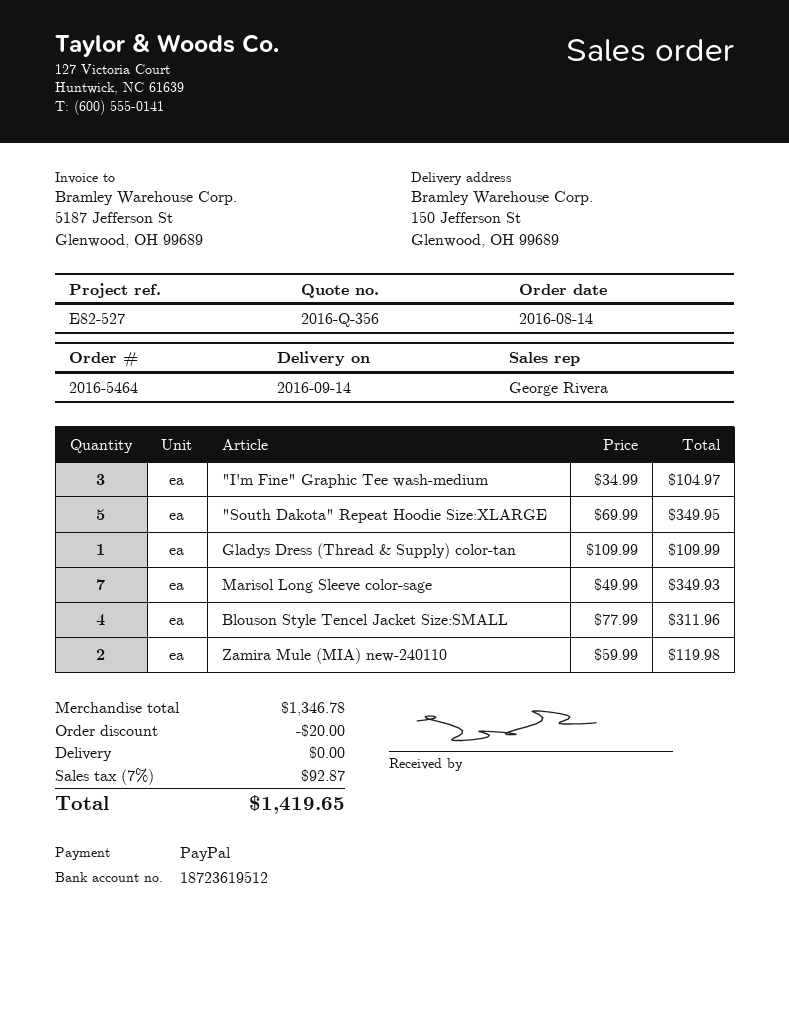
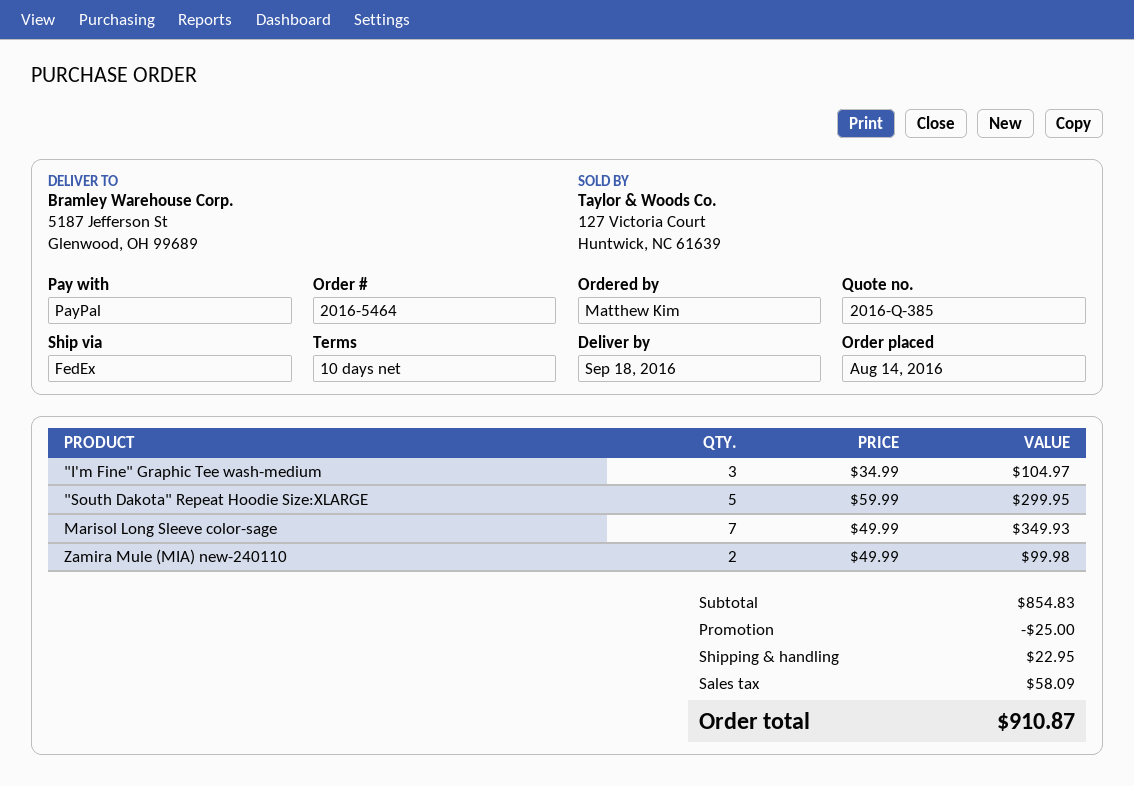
quote number: 2016-Q-356 -> 2016-Q-385
delivery date: 2016-09-14 -> 2016-09-18
ship to: 150 Jefferson St, Glenwood, OH 99689 -> 5187 Jefferson St, Glenwood, OH 99689
"South Dakota" Repeat Hoodie Size:XLARGE: 5 x 69.99 = 349.95 -> 5 x 59.99 = 299.95
Gladys Dress (Thread & Supply) color-tan: 1 x 109.99 = 109.99 -> none
Blouson Style Tencel Jacket Size:SMALL: 4 x 77.99 = 311.96 -> none
Zamira Mule (MIA) new-240110: 2 x 59.99 = 119.98 -> 2 x 49.99 = 99.98
subtotal: 1346.78 -> 854.83
discount: 20.00 -> 25.00
shipping: 0.00 -> 22.95
tax: 92.87 -> 58.09
total: 1419.65 -> 910.87

